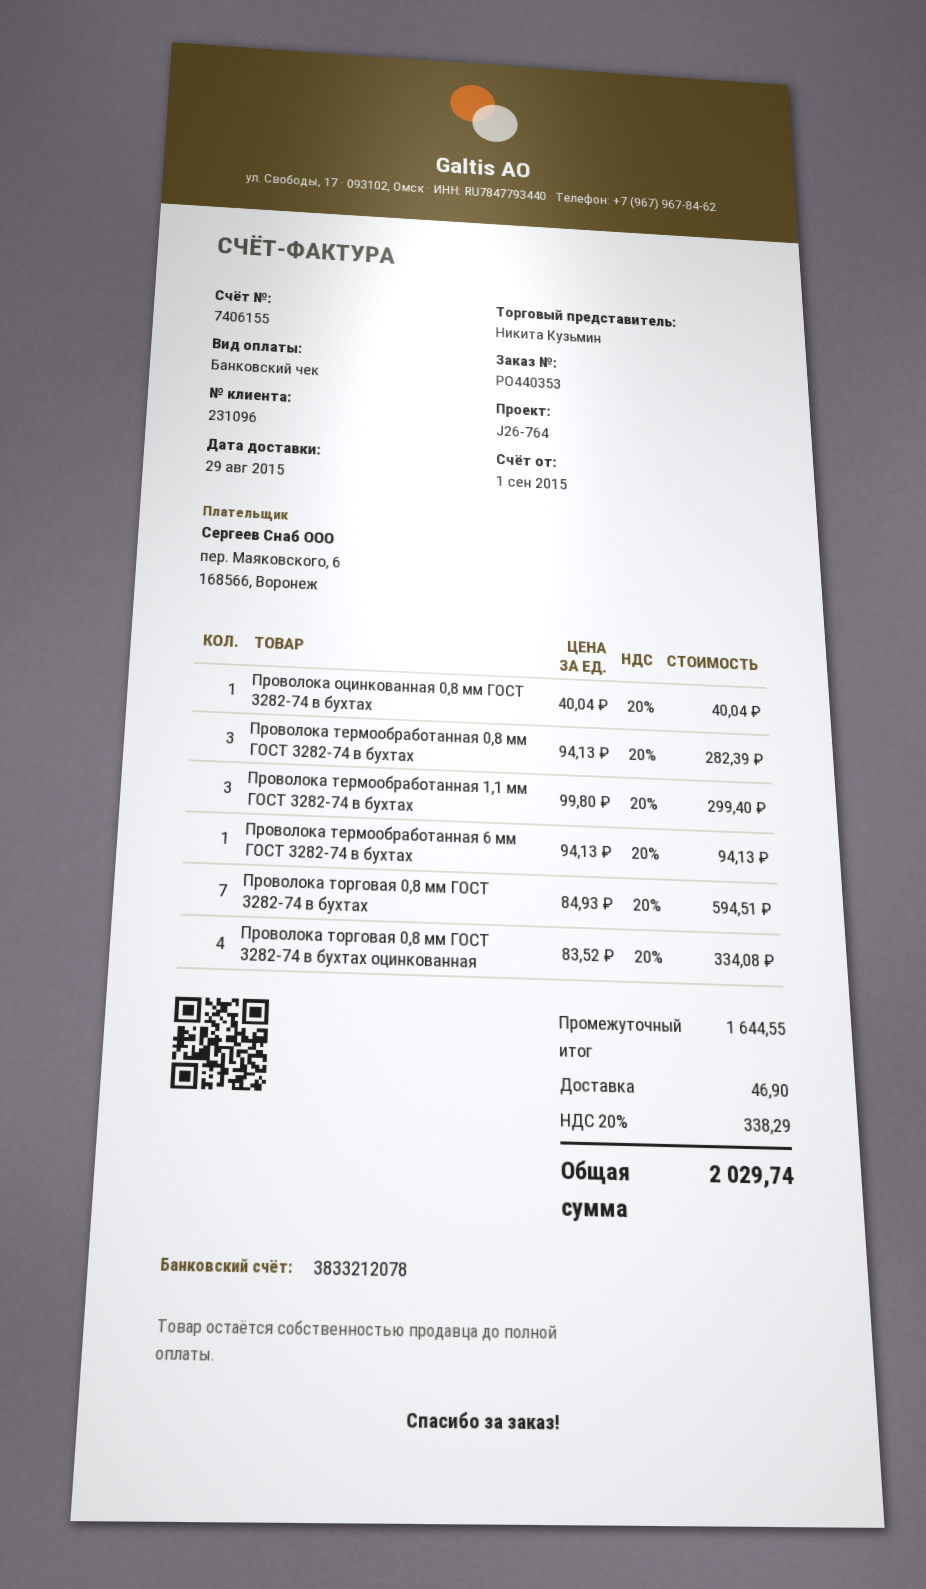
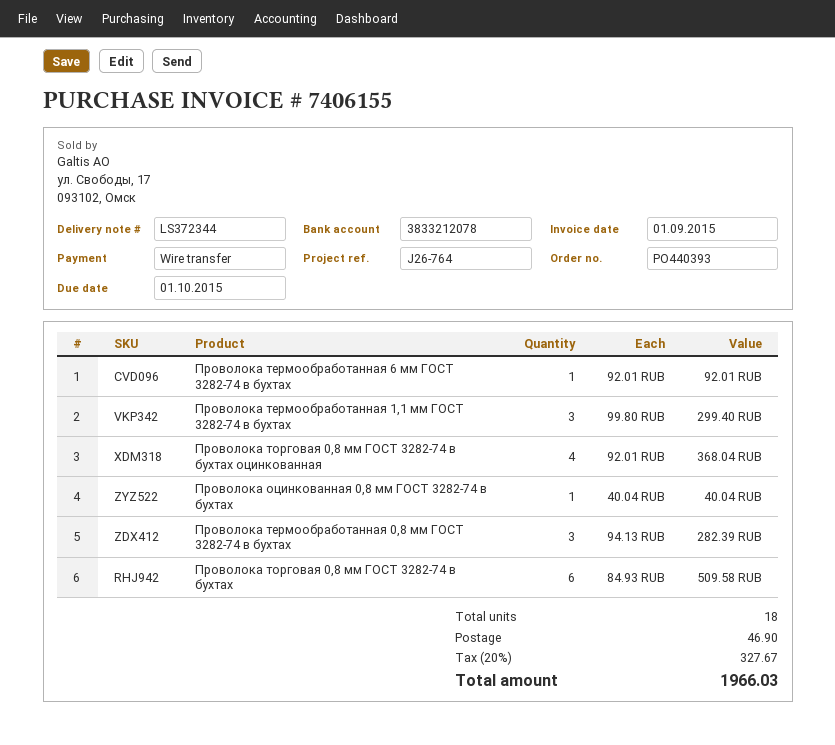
order number: PO440353 -> PO440393
payment method: cheque -> bank transfer
Проволока термообработанная 6 мм ГОСТ 3282-74 в бухтах: 1 x 94.13 = 94.13 -> 1 x 92.01 = 92.01
Проволока торговая 0,8 мм ГОСТ 3282-74 в бухтах: 7 x 84.93 = 594.51 -> 6 x 84.93 = 509.58
Проволока торговая 0,8 мм ГОСТ 3282-74 в бухтах оцинкованная: 4 x 83.52 = 334.08 -> 4 x 92.01 = 368.04
tax: 20% = 338.29 -> 20% = 327.67
total: 2029.74 -> 1966.03

